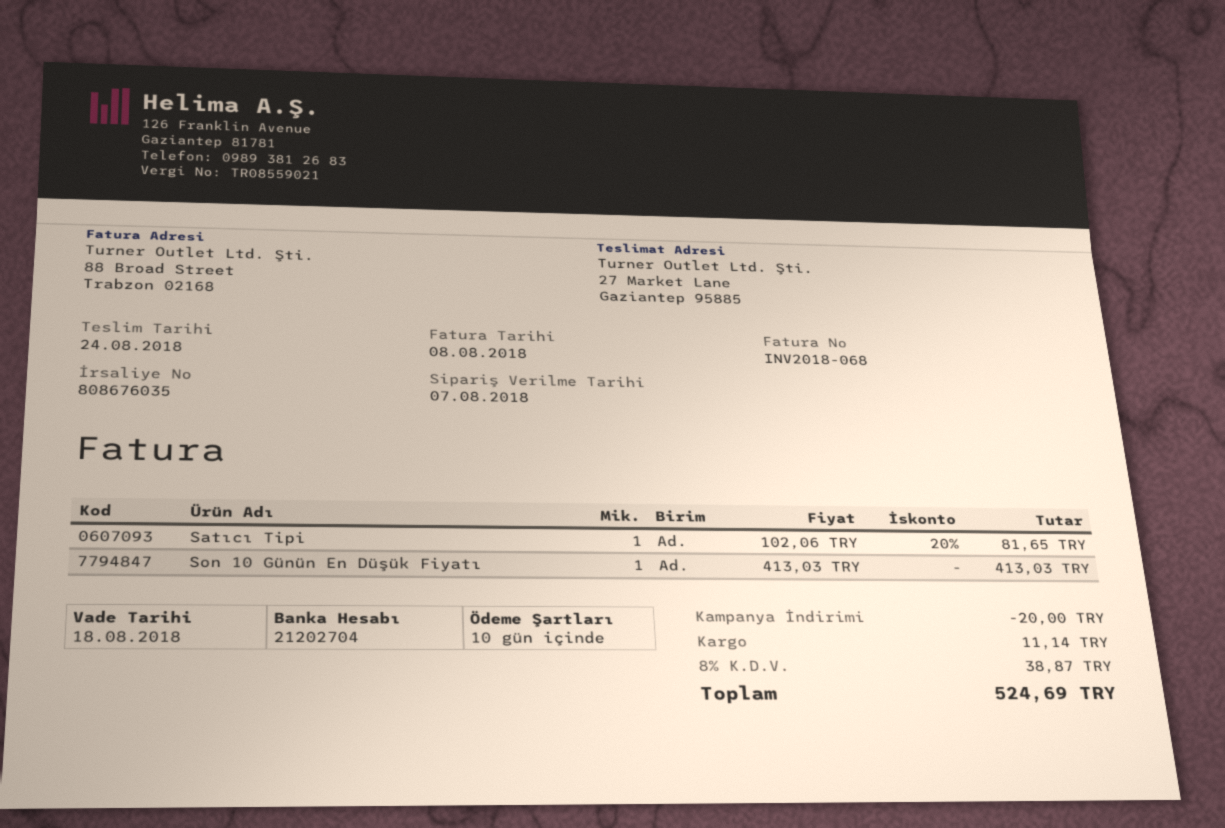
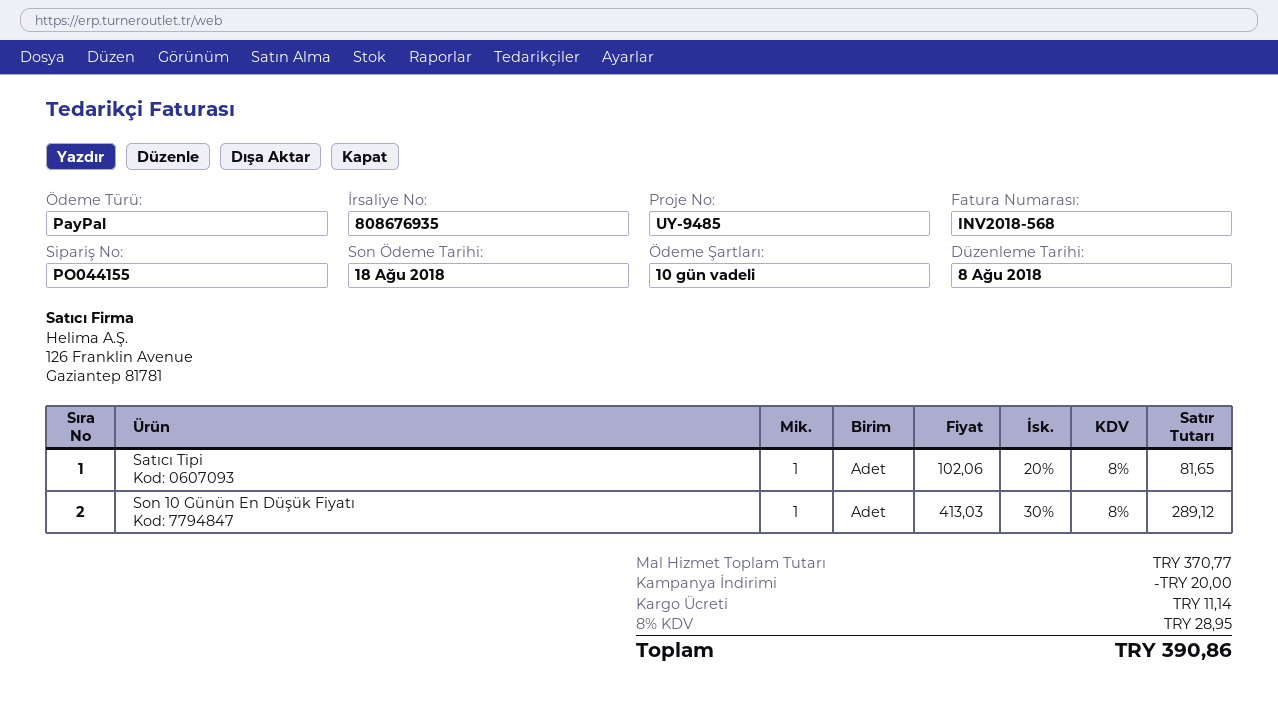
delivery note number: 808676035 -> 808676935
invoice number: INV2018-068 -> INV2018-568
Son 10 Günün En Düşük Fiyatı: 1 x 413.03 = 413.03 -> 1 x 413.03 - 30% = 289.12
tax: 8% = 38.87 -> 8% = 28.95
total: 524.69 -> 390.86

